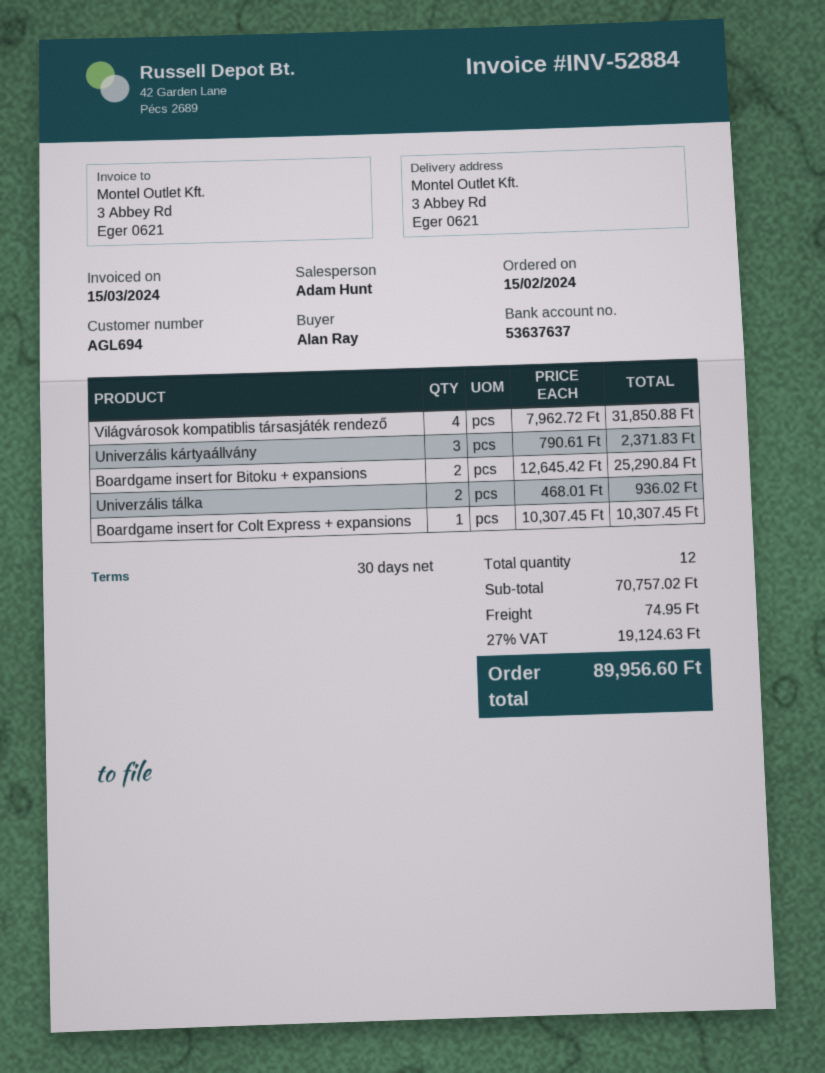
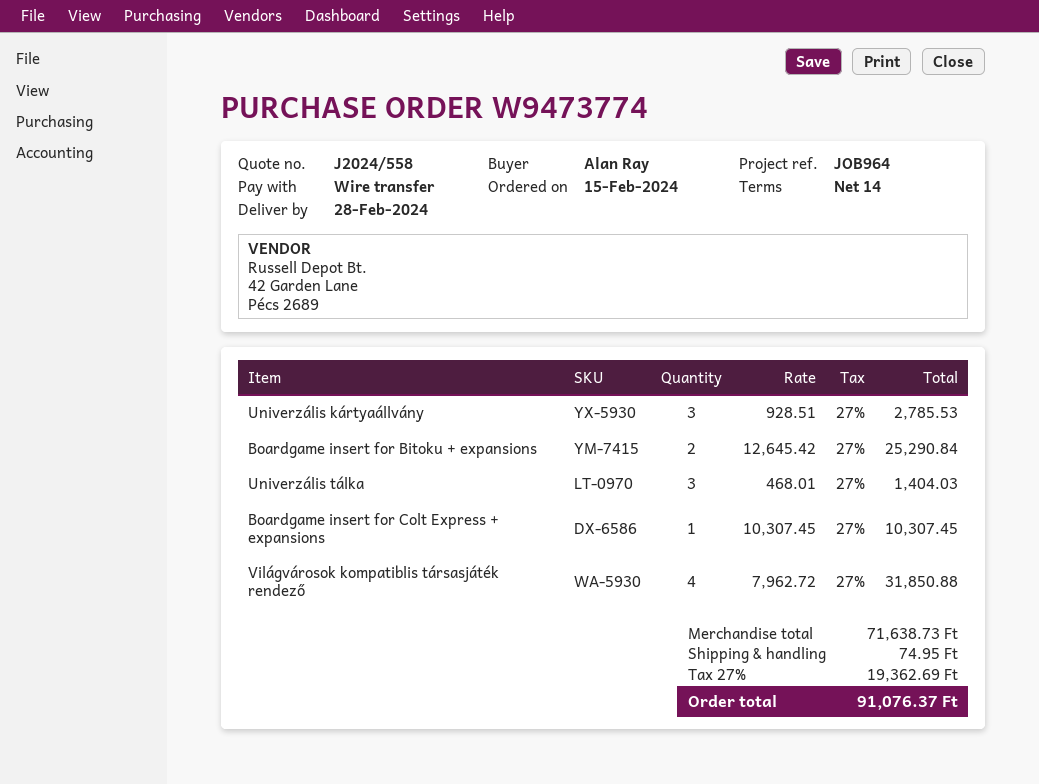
payment terms: 30 days -> 14 days
Univerzális kártyaállvány: 3 x 790.61 = 2371.83 -> 3 x 928.51 = 2785.53
Univerzális tálka: 2 x 468.01 = 936.02 -> 3 x 468.01 = 1404.03
subtotal: 70757.02 -> 71638.73
tax: 27% = 19124.63 -> 27% = 19362.69
total: 89956.60 -> 91076.37

